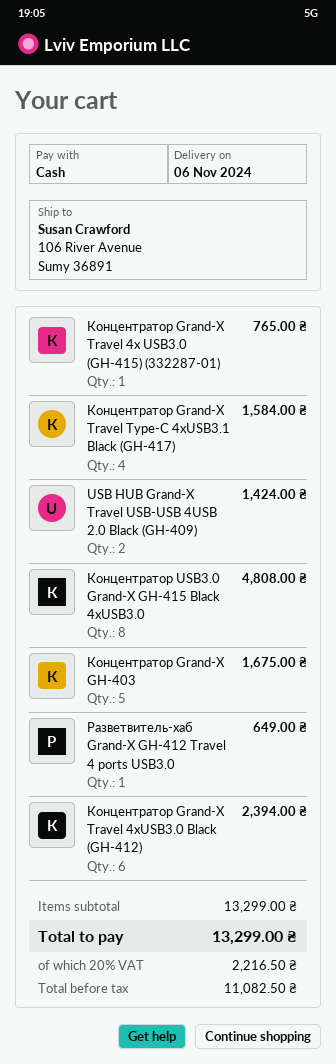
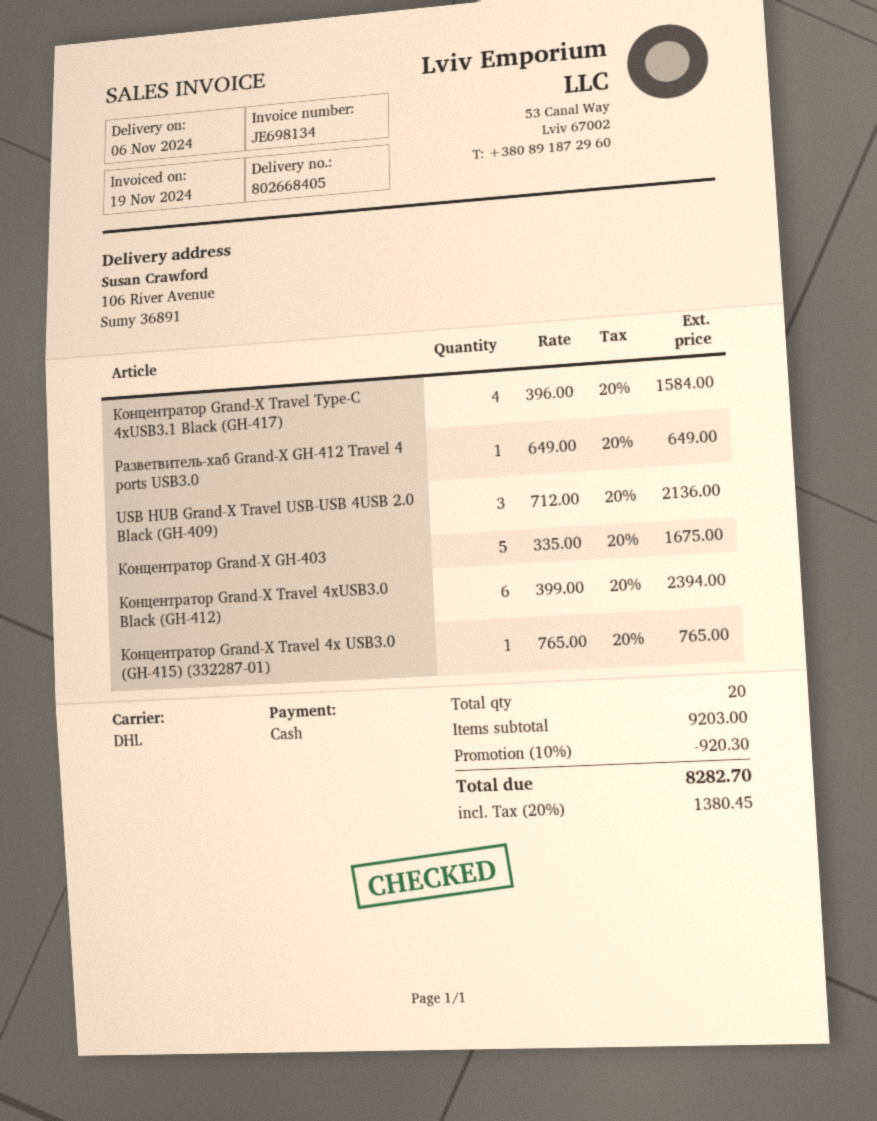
USB HUB Grand-X Travel USB-USB 4USB 2.0 Black (GH-409): 2 for 1424.00 -> 3 for 2136.00
Концентратор USB3.0 Grand-X GH-415 Black 4хUSB3.0: 8 for 4808.00 -> none
subtotal: 13299.00 -> 9203.00
discount: none -> 10% = 920.30
tax: 20% = 2216.50 -> 20% = 1380.45
total: 13299.00 -> 8282.70

